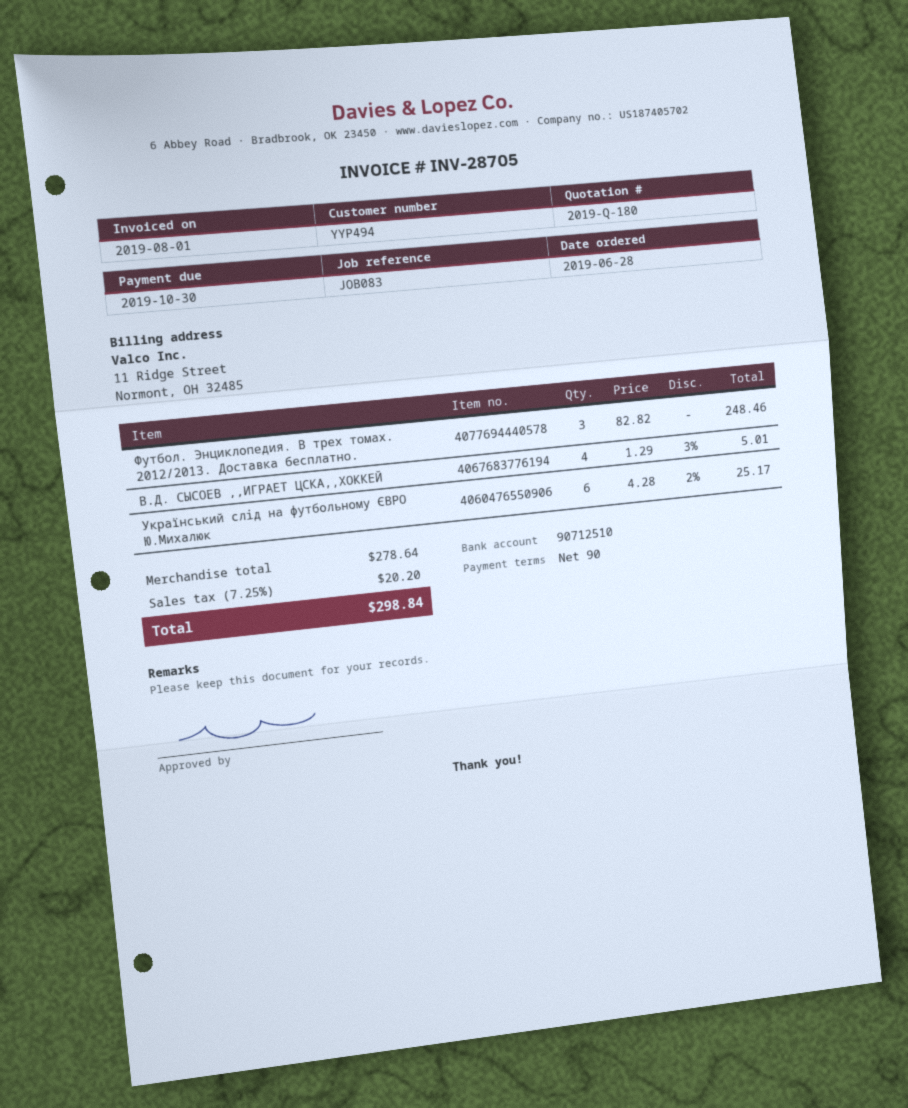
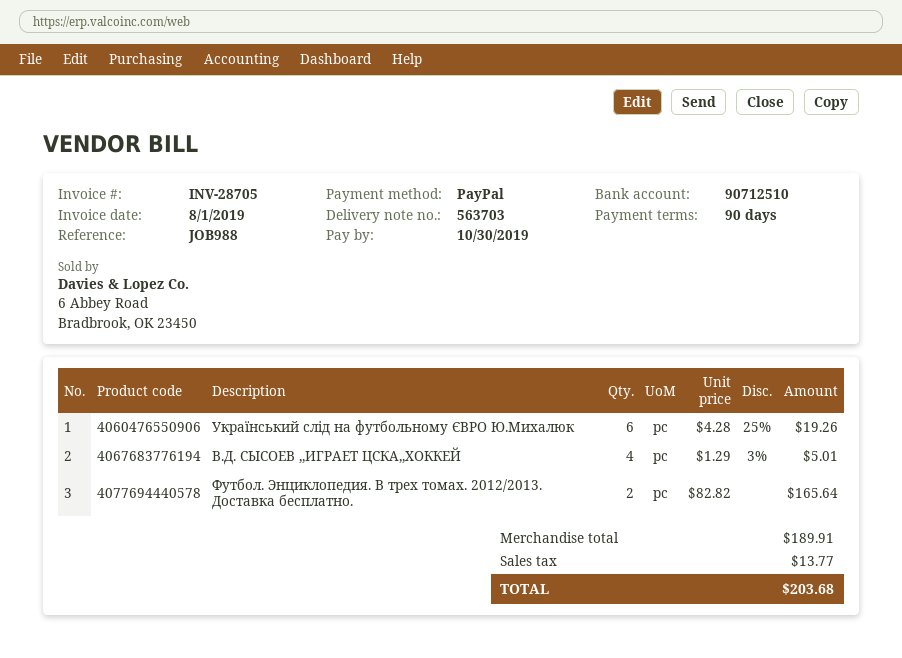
reference: JOB083 -> JOB988
Футбол. Энциклопедия. В трех томах. 2012/2013. Доставка бесплатно.: 3 x 82.82 = 248.46 -> 2 x 82.82 = 165.64
Український слід на футбольному ЄВРО Ю.Михалюк: 6 x 4.28 - 2% = 25.17 -> 6 x 4.28 - 25% = 19.26
subtotal: 278.64 -> 189.91
tax: 20.20 -> 13.77
total: 298.84 -> 203.68

